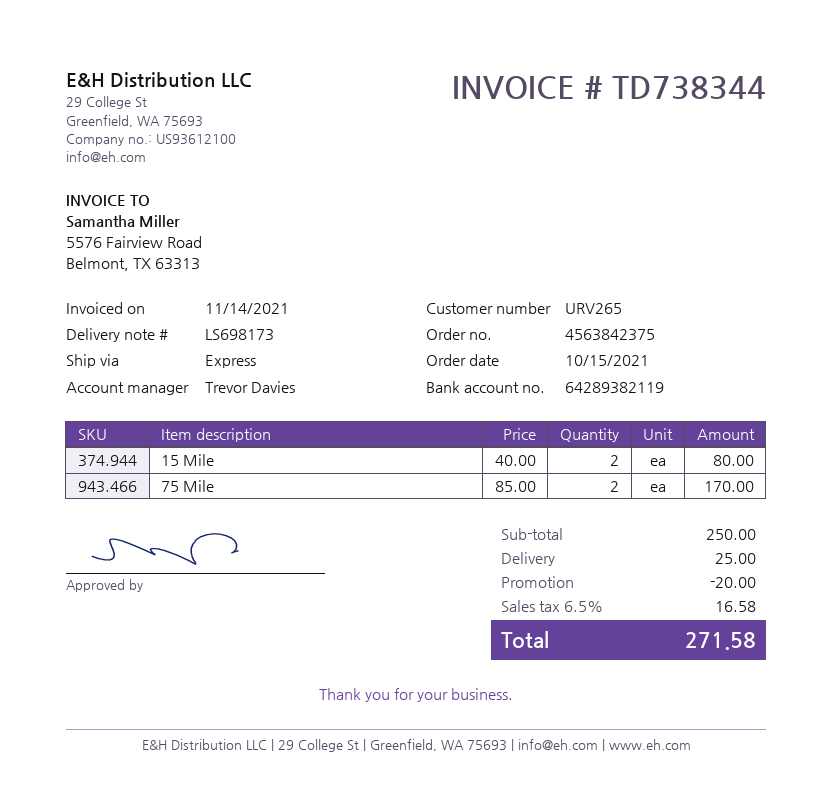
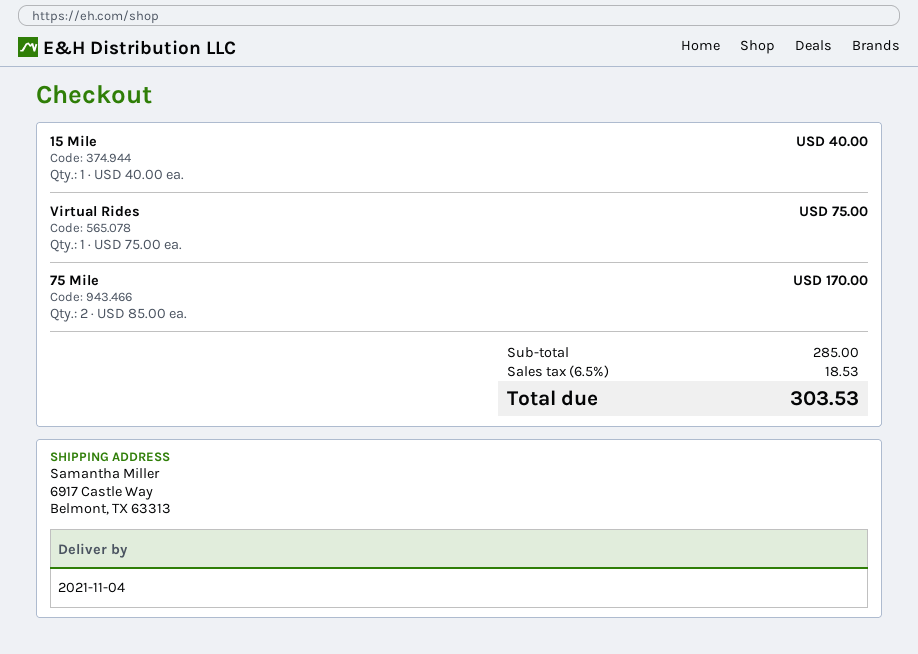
15 Mile: 2 x 40.00 = 80.00 -> 1 x 40.00 = 40.00
Virtual Rides: none -> 1 x 75.00 = 75.00
subtotal: 250.00 -> 285.00
discount: 20.00 -> none
shipping: 25.00 -> none
tax: 6.5% = 16.58 -> 6.5% = 18.53
total: 271.58 -> 303.53

